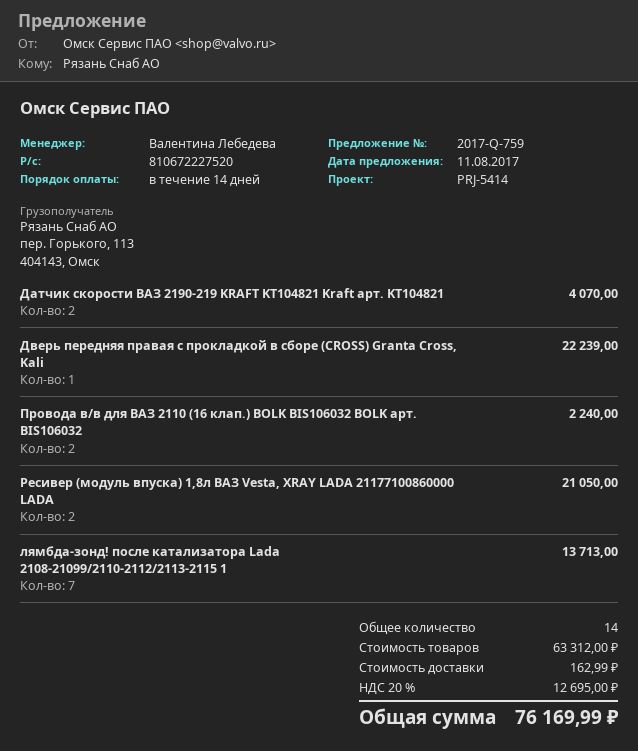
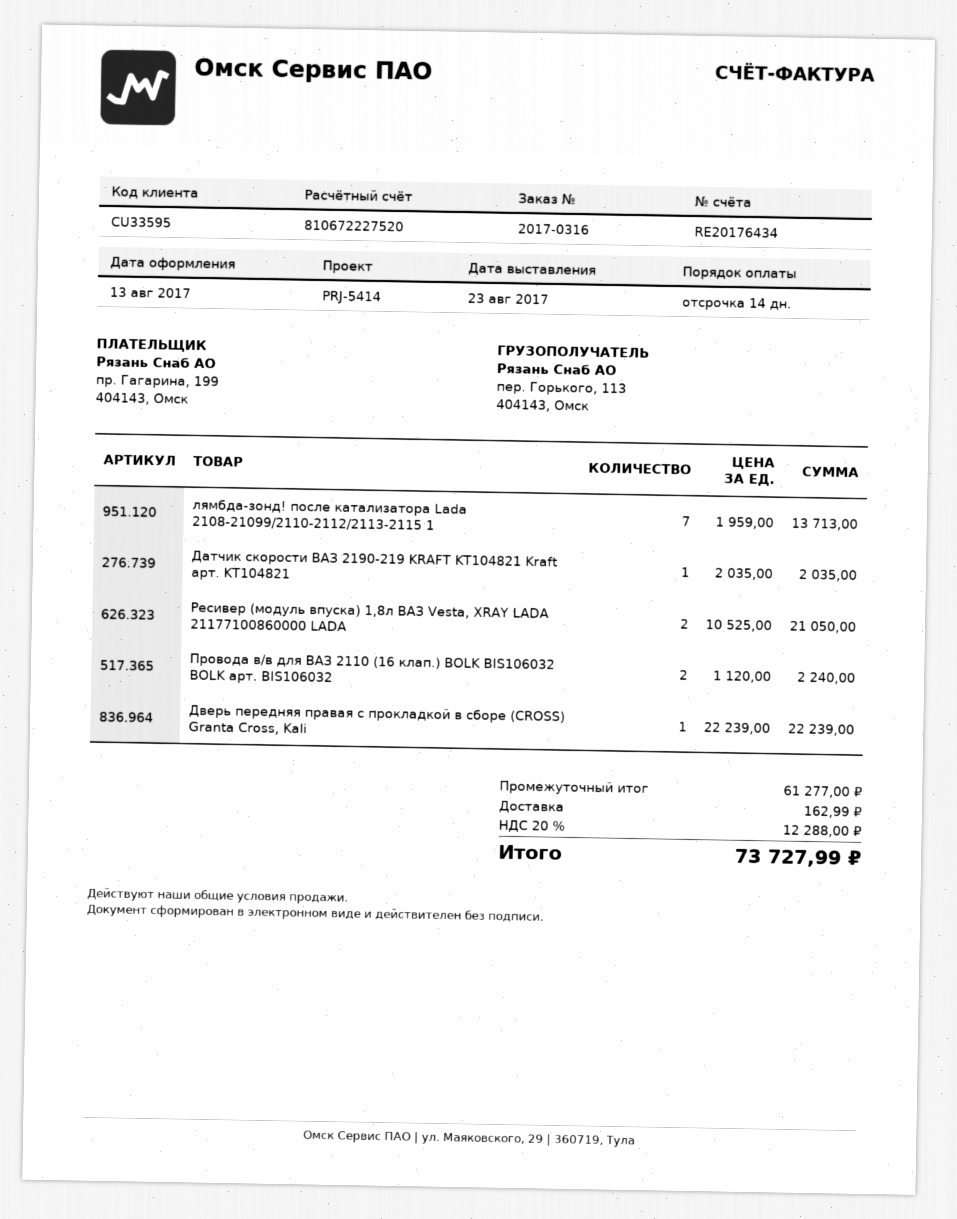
Датчик скорости ВАЗ 2190-219 KRAFT KT104821 Kraft арт. KT104821: 2 for 4070.00 -> 1 for 2035.00
subtotal: 63312.00 -> 61277.00
tax: 20% = 12695.00 -> 20% = 12288.00
total: 76169.99 -> 73727.99

